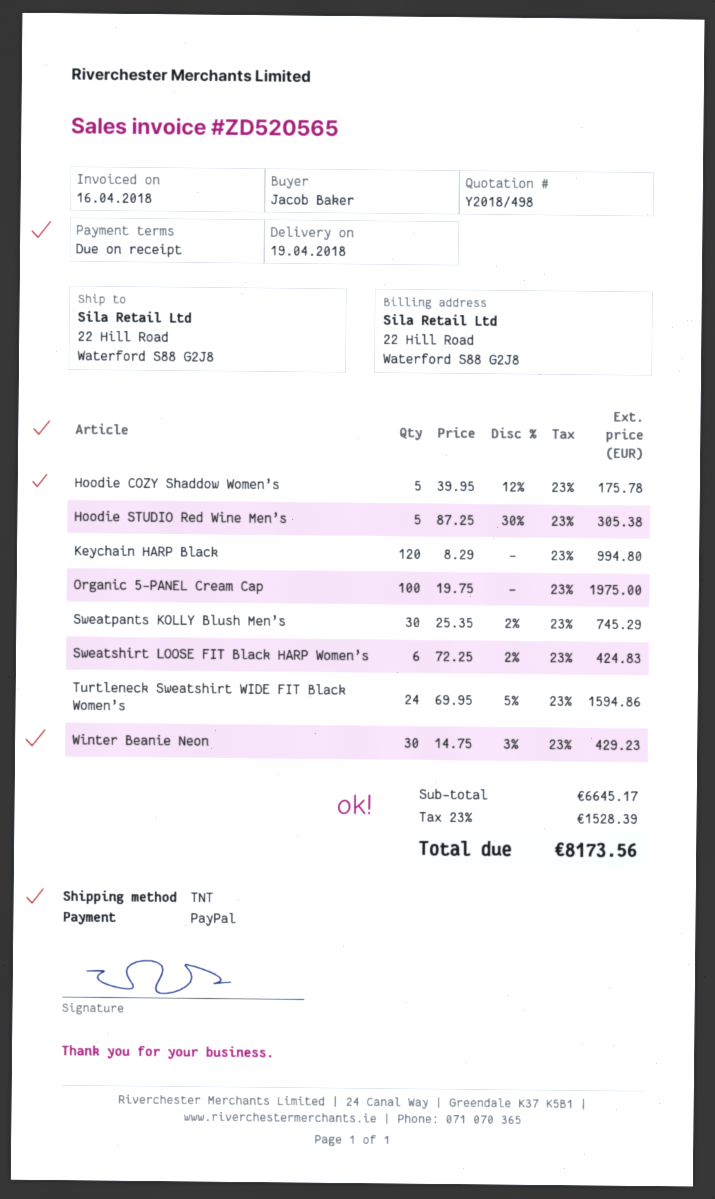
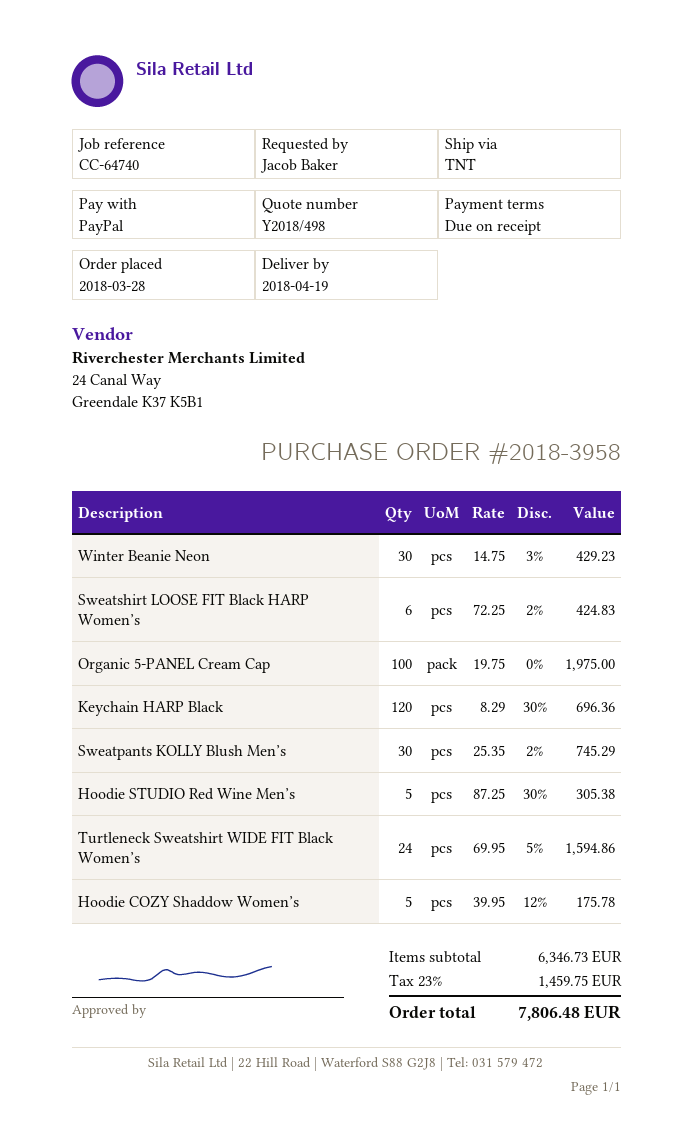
Keychain HARP Black: 120 x 8.29 = 994.80 -> 120 x 8.29 - 30% = 696.36
subtotal: 6645.17 -> 6346.73
tax: 23% = 1528.39 -> 23% = 1459.75
total: 8173.56 -> 7806.48

